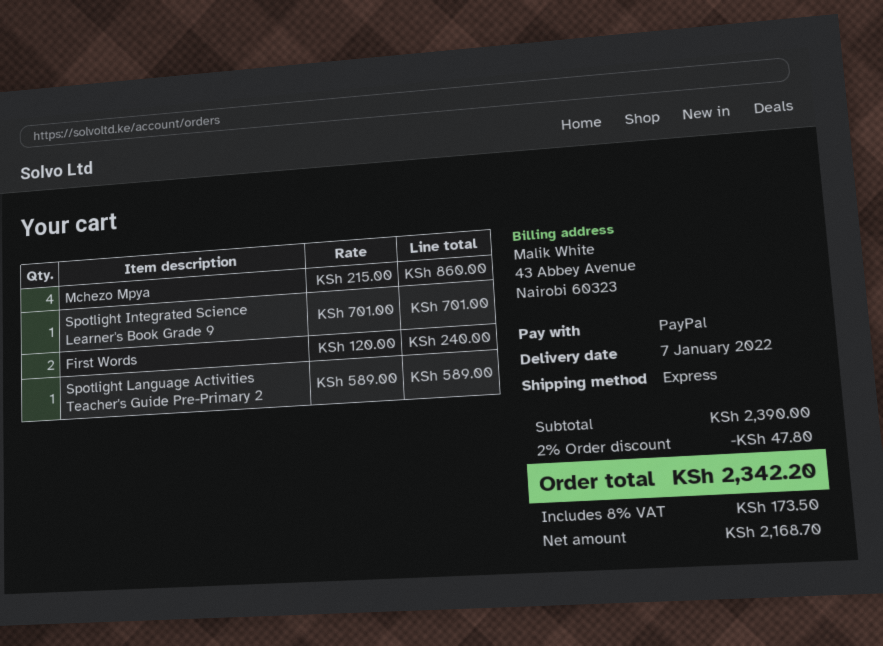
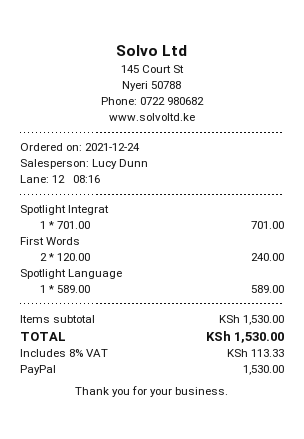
Mchezo Mpya: 4 x 215.00 = 860.00 -> none
subtotal: 2390.00 -> 1530.00
discount: 2% = 47.80 -> none
tax: 8% = 173.50 -> 8% = 113.33
total: 2342.20 -> 1530.00

